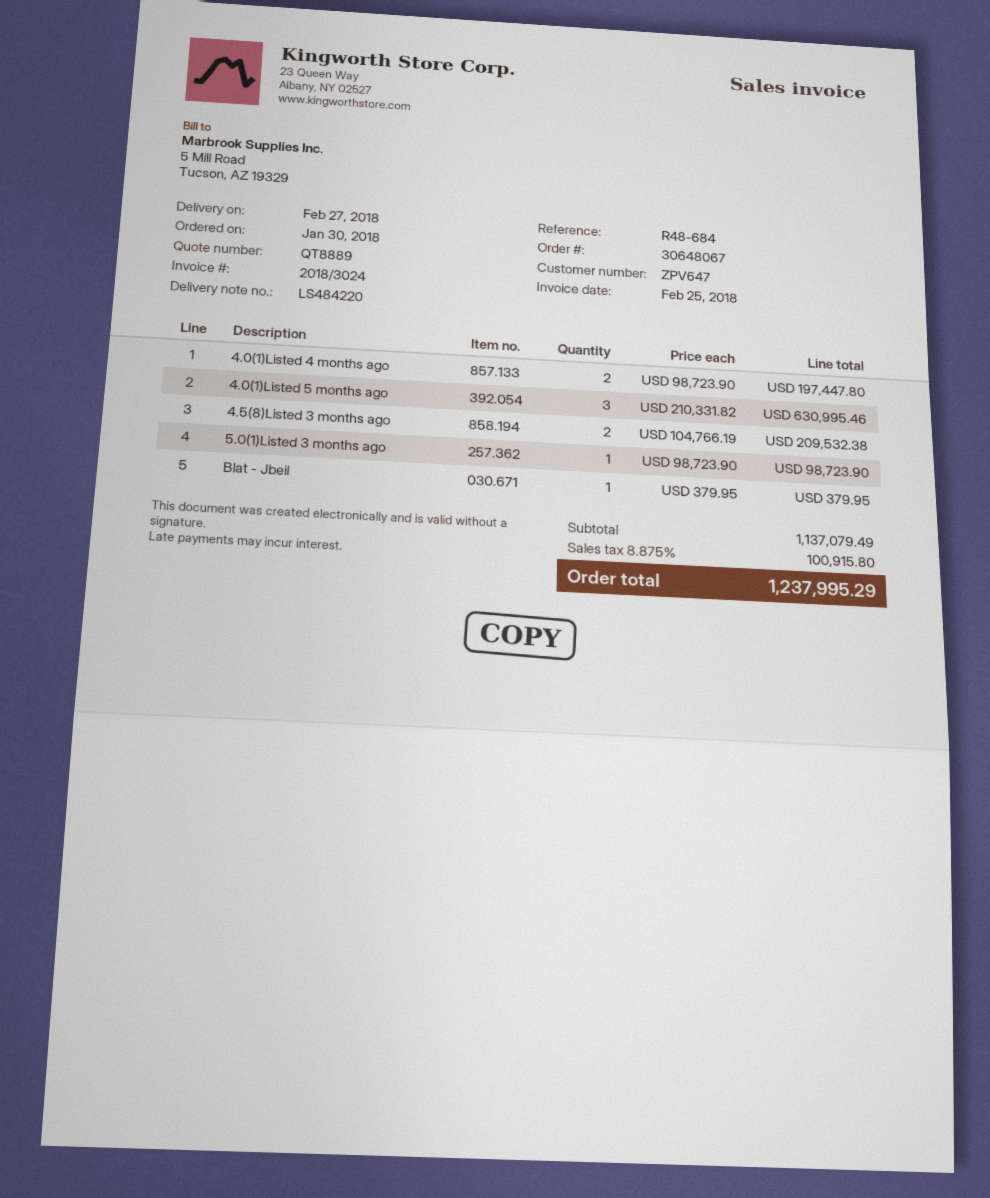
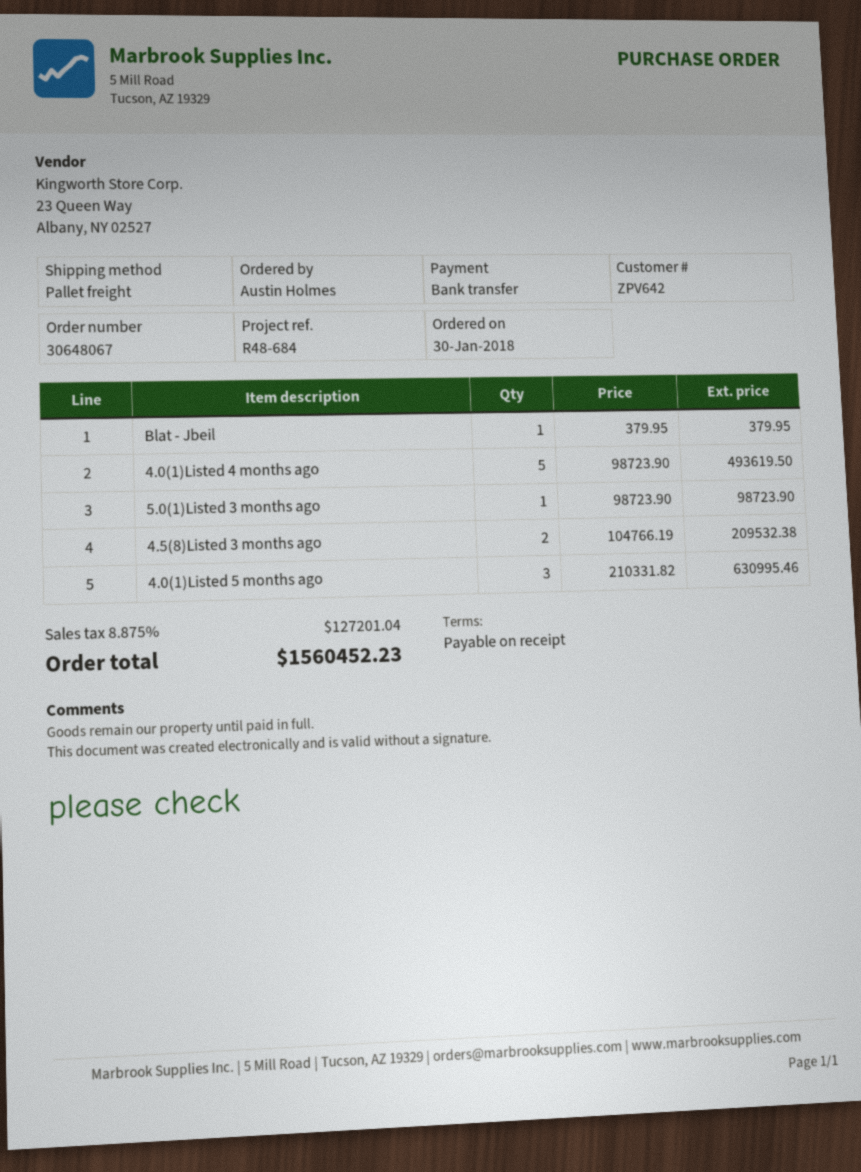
customer number: ZPV647 -> ZPV642
4.0(1)Listed 4 months ago: 2 x 98723.90 = 197447.80 -> 5 x 98723.90 = 493619.50
tax: 8.875% = 100915.80 -> 8.875% = 127201.04
total: 1237995.29 -> 1560452.23

